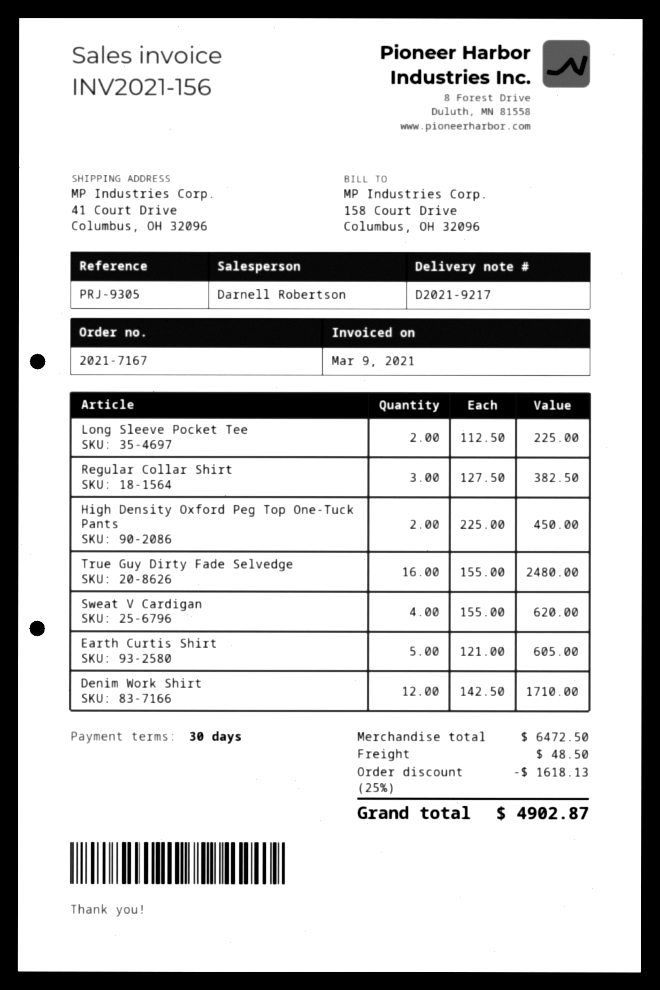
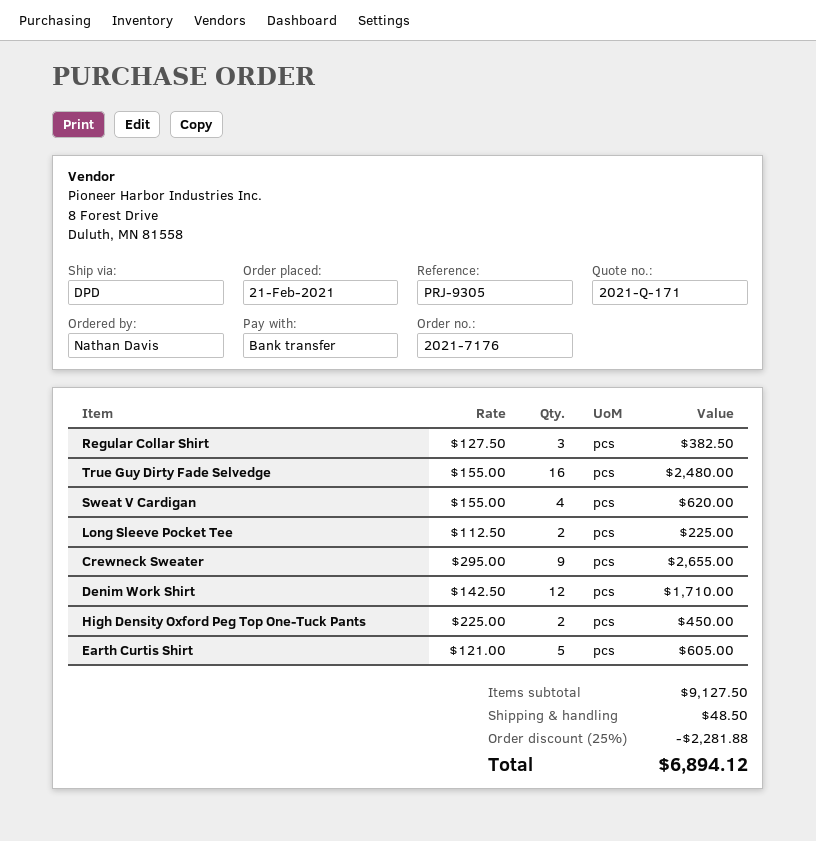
order number: 2021-7167 -> 2021-7176
Crewneck Sweater: none -> 9 x 295.00 = 2655.00
subtotal: 6472.50 -> 9127.50
discount: 25% = 1618.13 -> 25% = 2281.88
total: 4902.87 -> 6894.12

